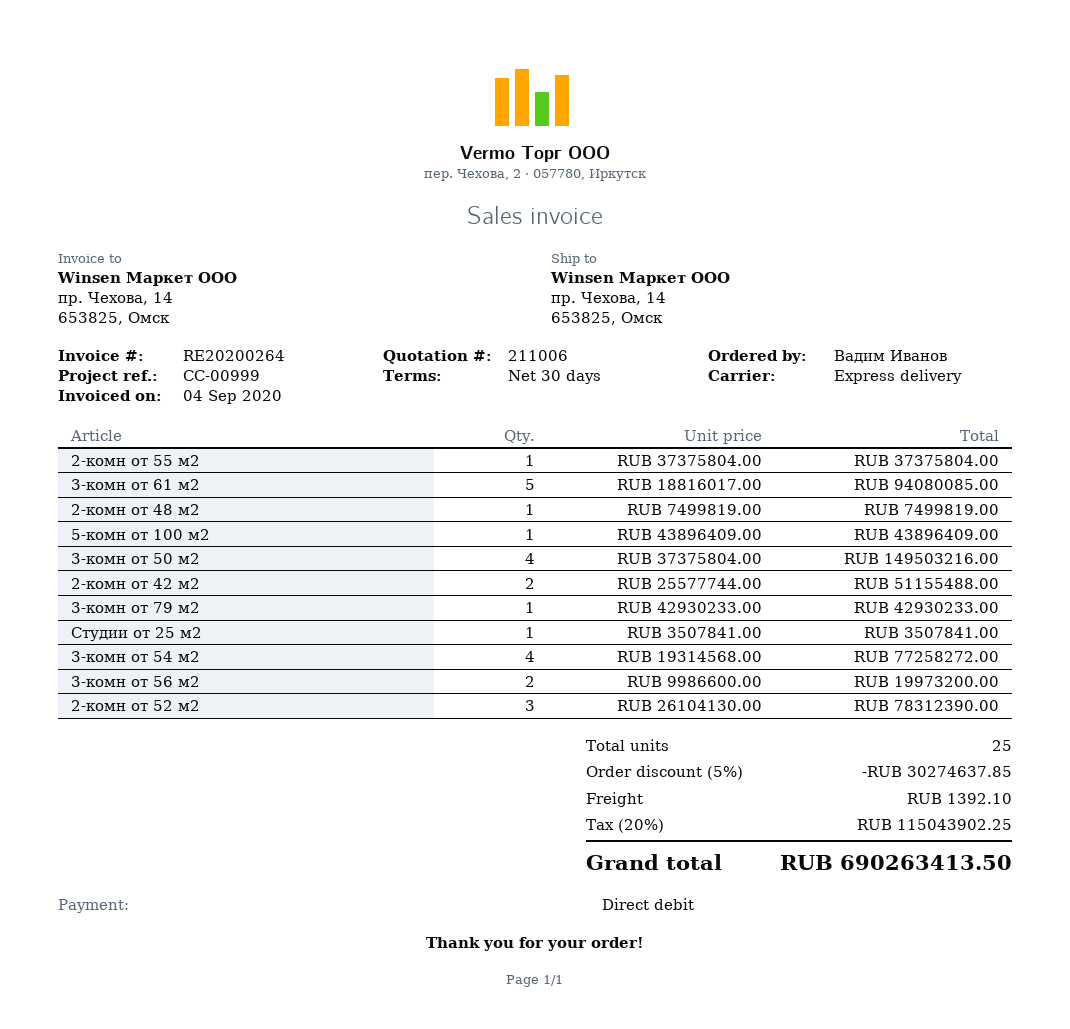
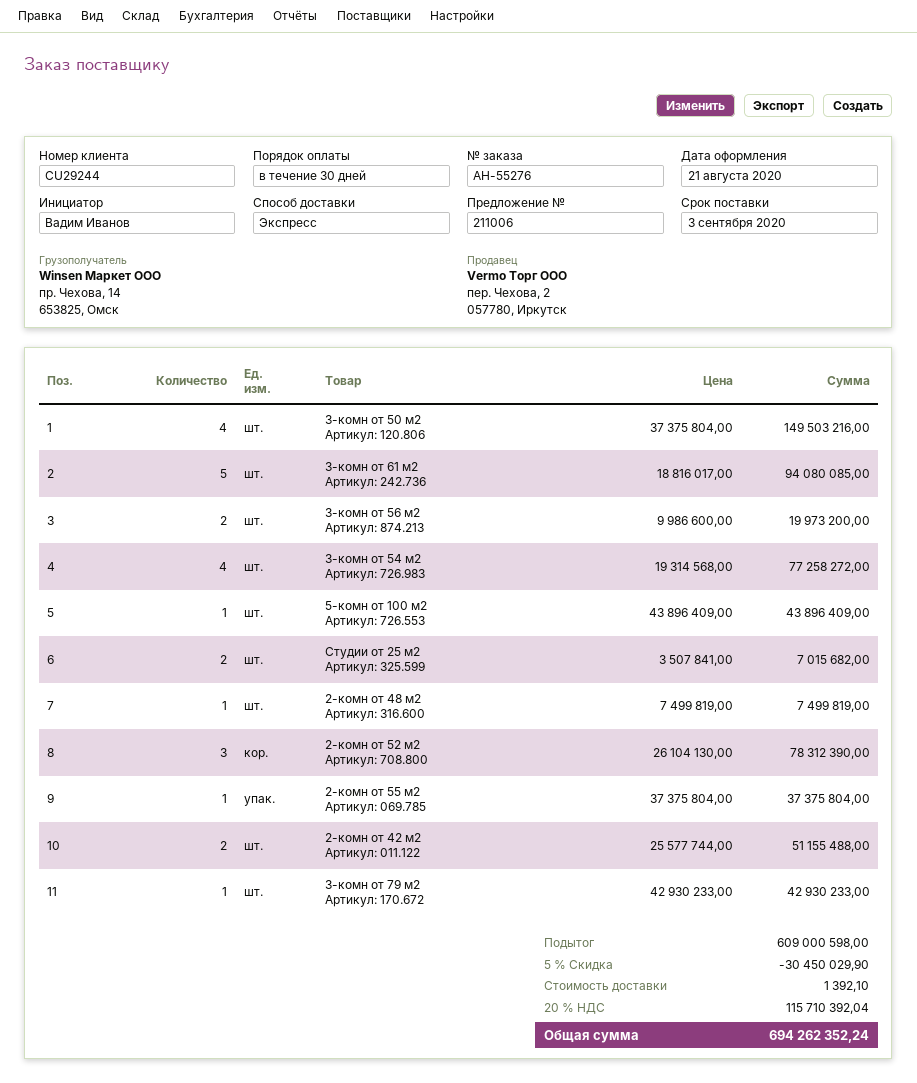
Студии от 25 м2: 1 x 3507841.00 = 3507841.00 -> 2 x 3507841.00 = 7015682.00
discount: 5% = 30274637.85 -> 5% = 30450029.90
tax: 20% = 115043902.25 -> 20% = 115710392.04
total: 690263413.50 -> 694262352.24

